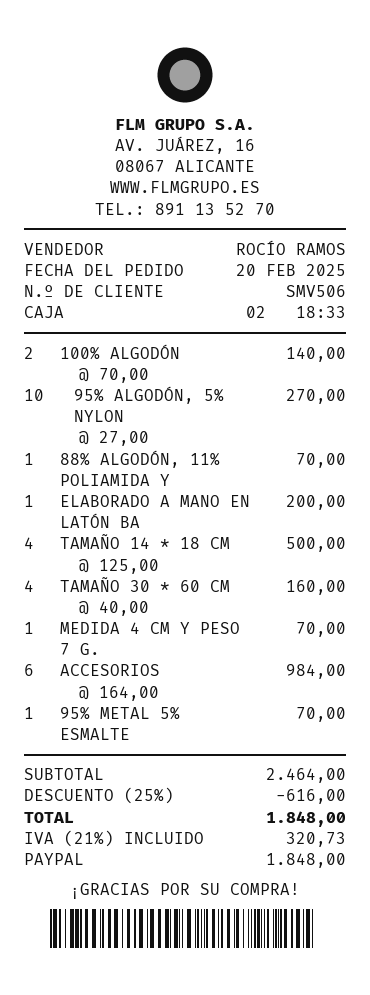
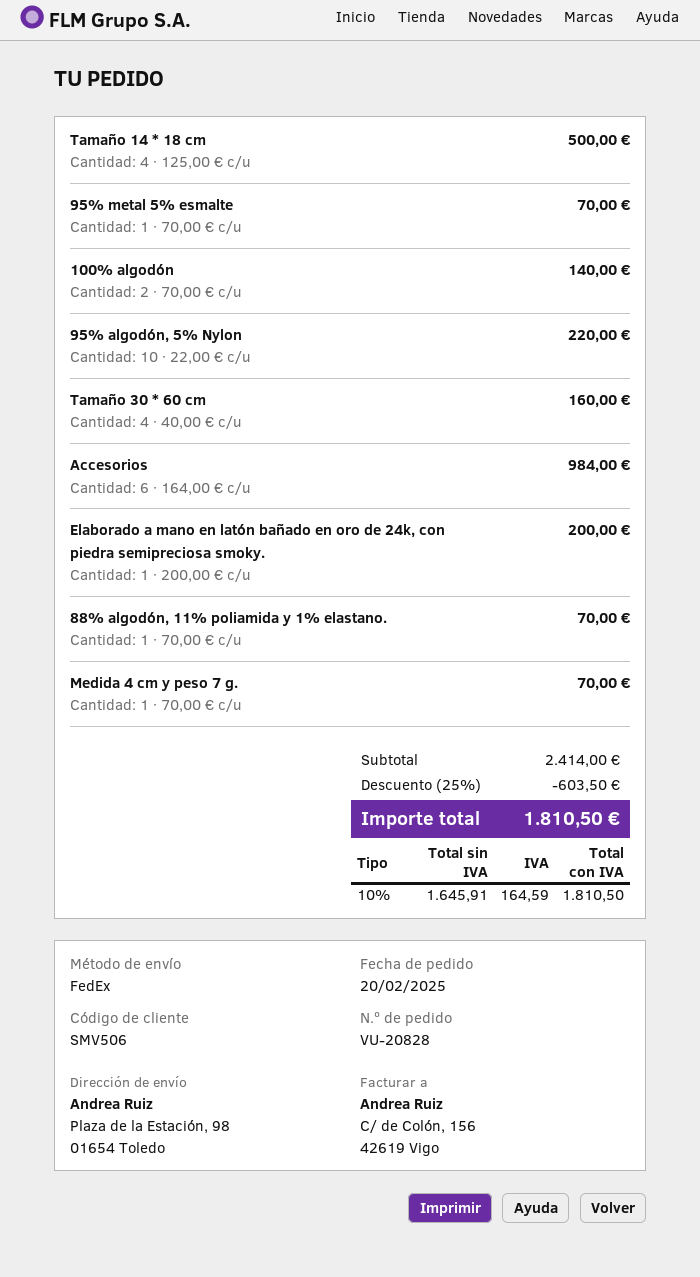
95% ALGODÓN, 5% NYLON: 10 x 27.00 = 270.00 -> 10 x 22.00 = 220.00
subtotal: 2464.00 -> 2414.00
discount: 25% = 616.00 -> 25% = 603.50
tax: 21% = 320.73 -> 10% = 164.59
total: 1848.00 -> 1810.50

